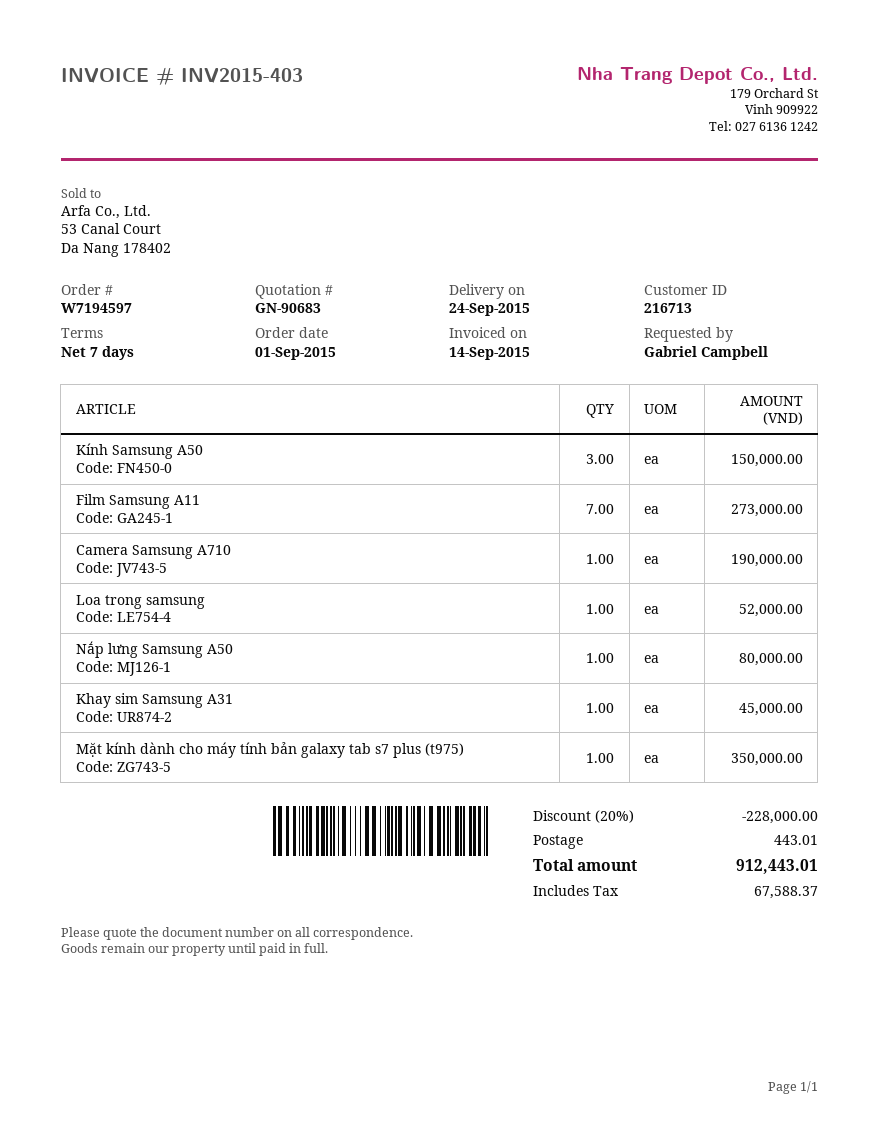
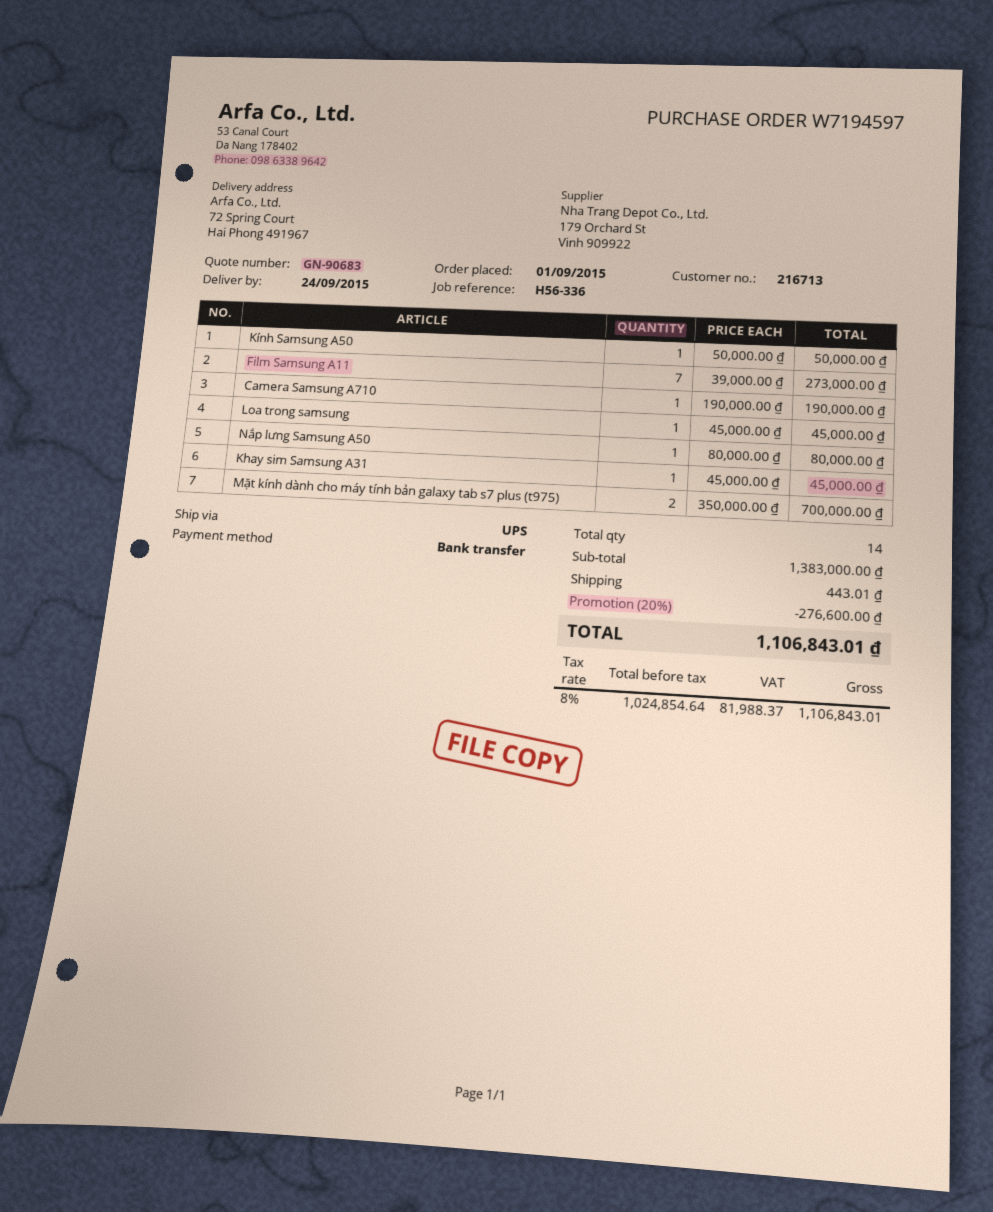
Kính Samsung A50: 3 for 150000.00 -> 1 for 50000.00
Loa trong samsung: 1 for 52000.00 -> 1 for 45000.00
Mặt kính dành cho máy tính bản galaxy tab s7 plus (t975): 1 for 350000.00 -> 2 for 700000.00
discount: 20% = 228000.00 -> 20% = 276600.00
tax: 67588.37 -> 81988.37
total: 912443.01 -> 1106843.01

